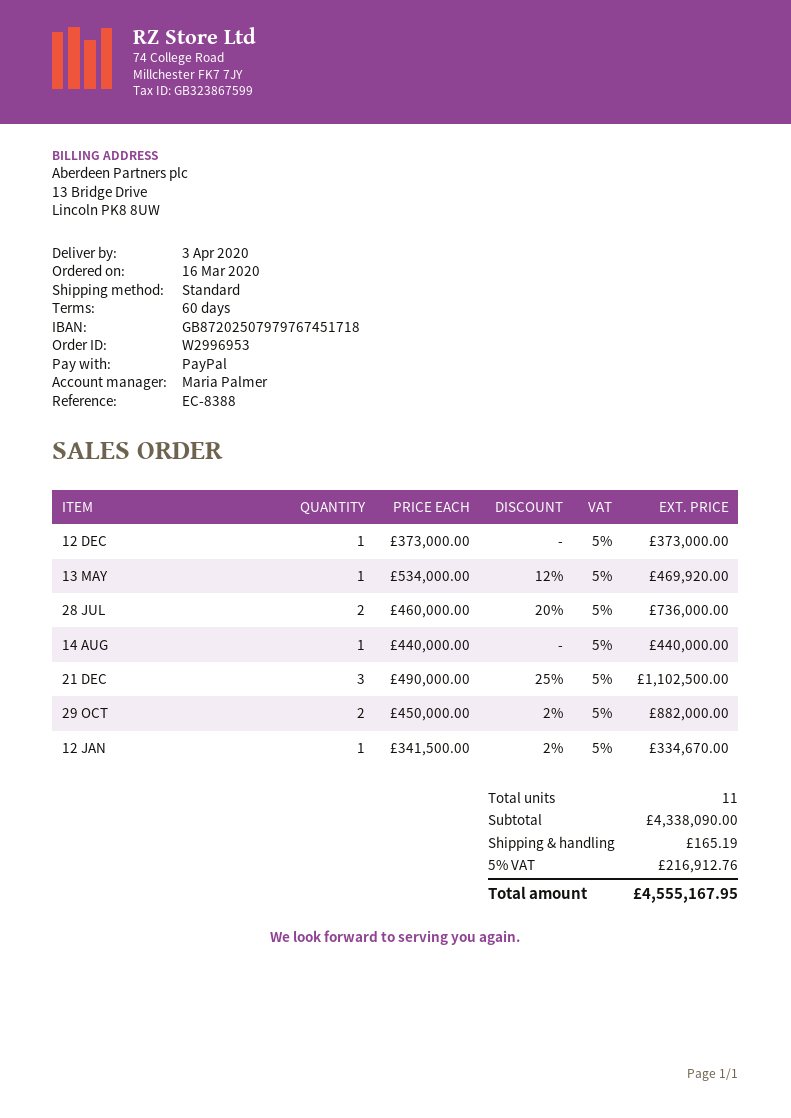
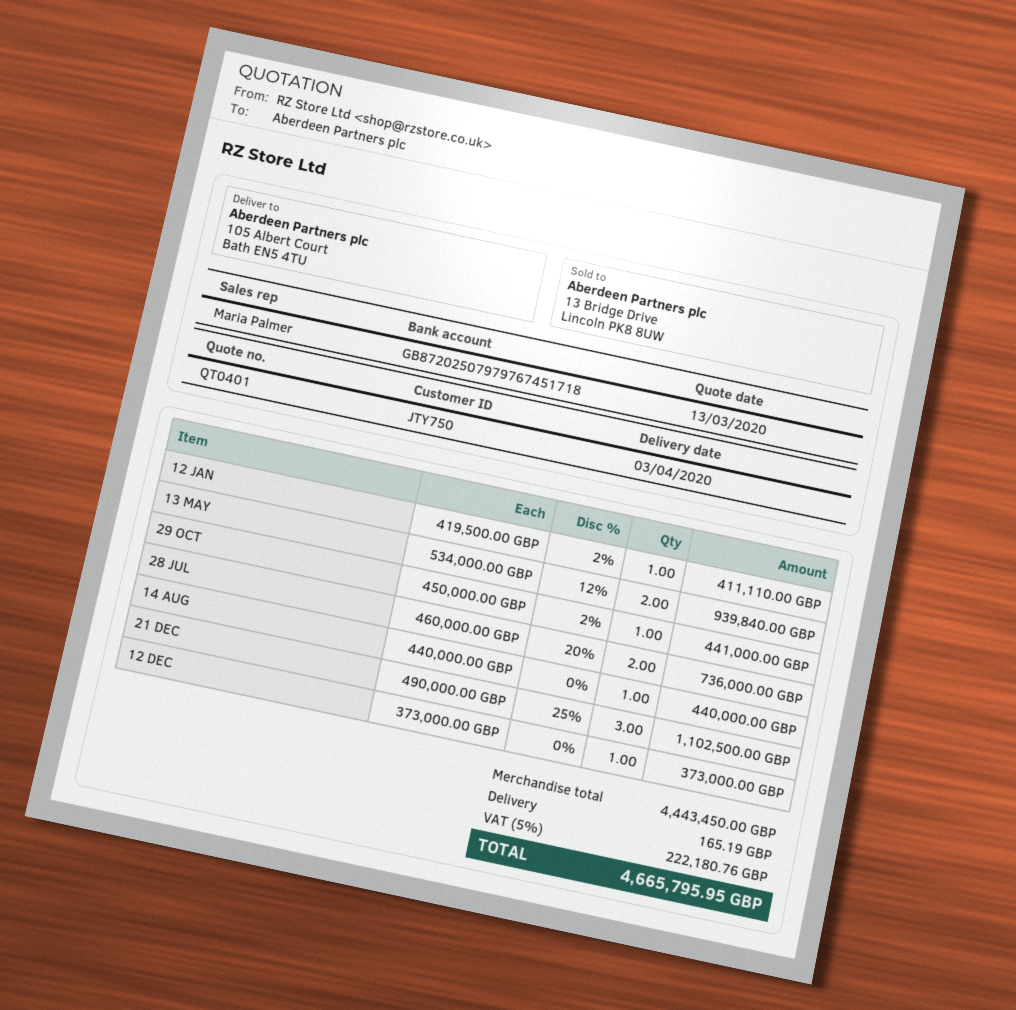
13 MAY: 1 x 534000.00 - 12% = 469920.00 -> 2 x 534000.00 - 12% = 939840.00
29 OCT: 2 x 450000.00 - 2% = 882000.00 -> 1 x 450000.00 - 2% = 441000.00
12 JAN: 1 x 341500.00 - 2% = 334670.00 -> 1 x 419500.00 - 2% = 411110.00
subtotal: 4338090.00 -> 4443450.00
tax: 5% = 216912.76 -> 5% = 222180.76
total: 4555167.95 -> 4665795.95

